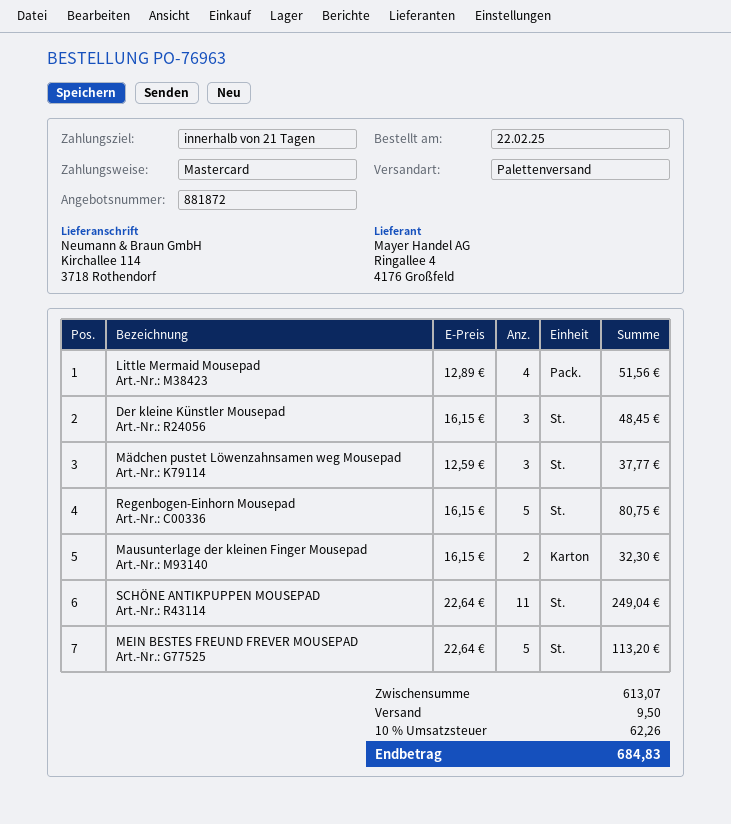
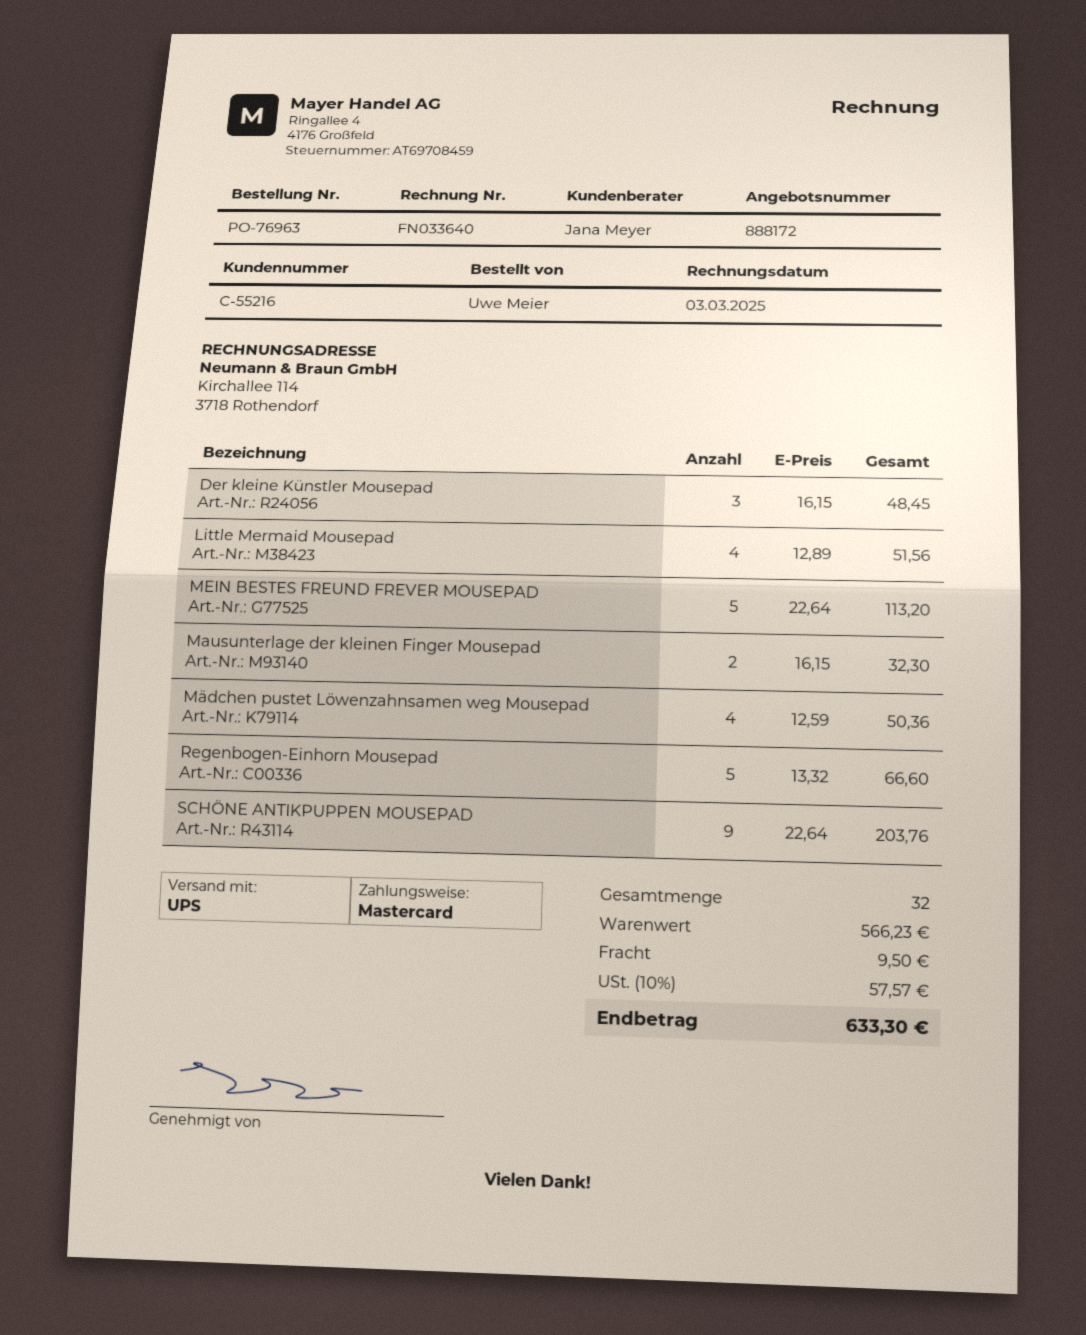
quote number: 881872 -> 888172
shipping method: pallet freight -> UPS
Mädchen pustet Löwenzahnsamen weg Mousepad: 3 x 12.59 = 37.77 -> 4 x 12.59 = 50.36
Regenbogen-Einhorn Mousepad: 5 x 16.15 = 80.75 -> 5 x 13.32 = 66.60
SCHÖNE ANTIKPUPPEN MOUSEPAD: 11 x 22.64 = 249.04 -> 9 x 22.64 = 203.76
subtotal: 613.07 -> 566.23
tax: 10% = 62.26 -> 10% = 57.57
total: 684.83 -> 633.30

